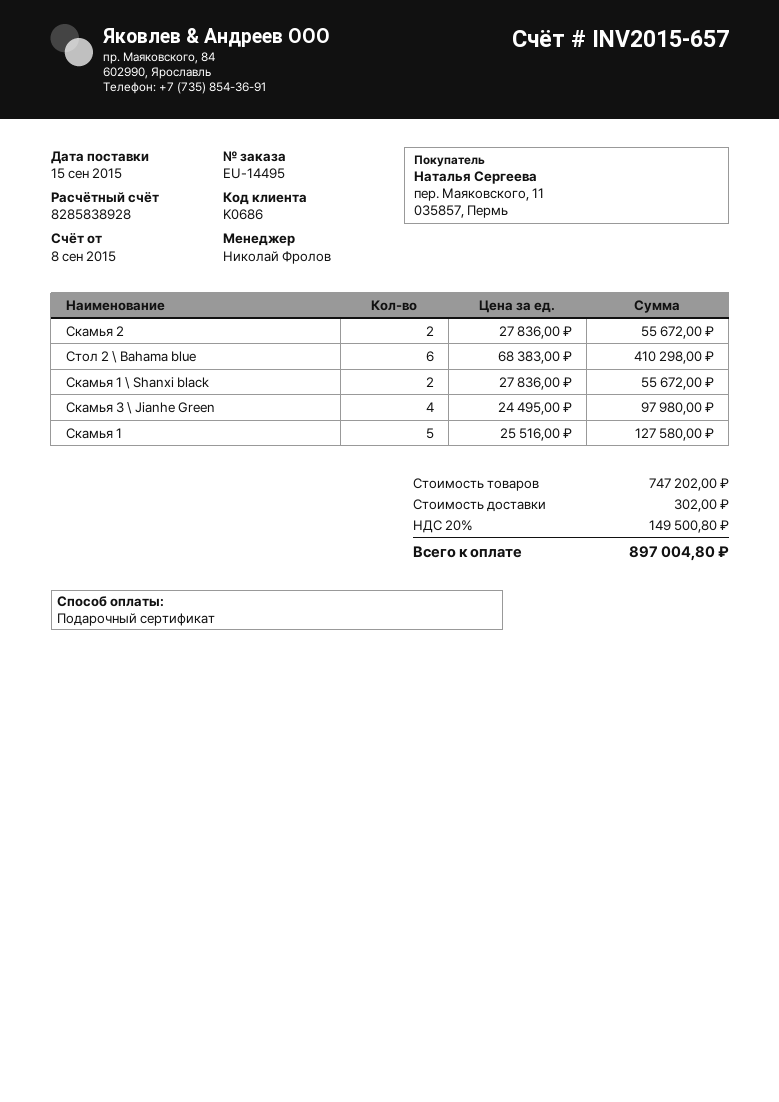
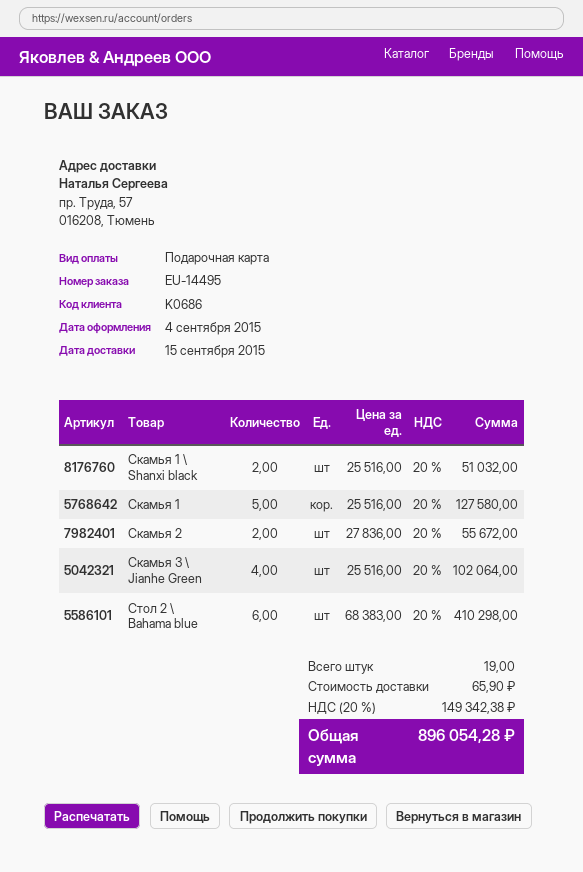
Скамья 1 \ Shanxi black: 2 x 27836.00 = 55672.00 -> 2 x 25516.00 = 51032.00
Скамья 3 \ Jianhe Green: 4 x 24495.00 = 97980.00 -> 4 x 25516.00 = 102064.00
shipping: 302.00 -> 65.90
tax: 20% = 149500.80 -> 20% = 149342.38
total: 897004.80 -> 896054.28

